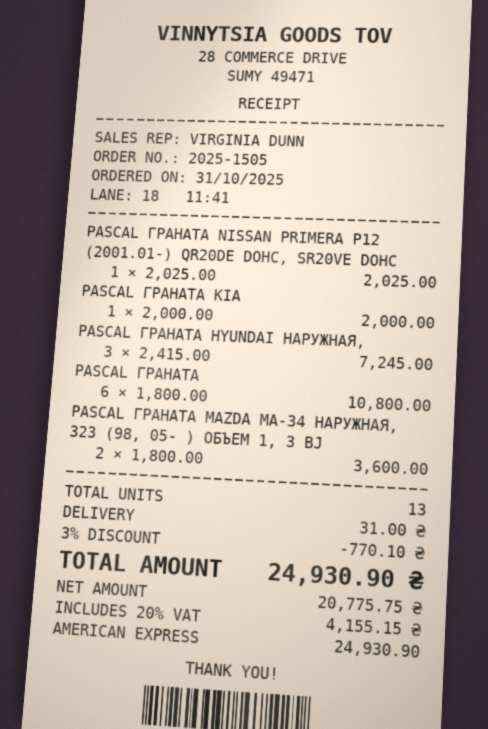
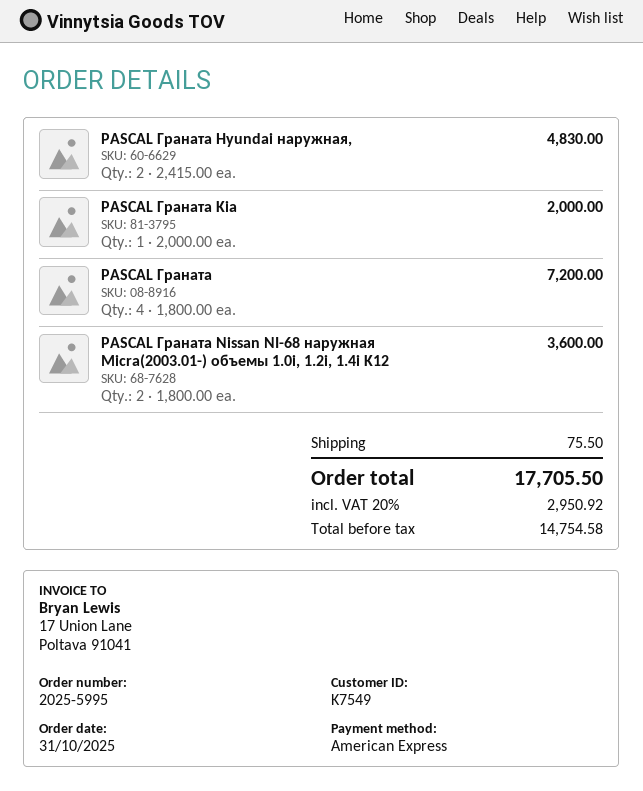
order number: 2025-1505 -> 2025-5995
PASCAL ГРАНАТА NISSAN PRIMERA P12 (2001.01-) QR20DE DOHC, SR20VE DOHC: 1 x 2025.00 = 2025.00 -> none
PASCAL ГРАНАТА HYUNDAI НАРУЖНАЯ,: 3 x 2415.00 = 7245.00 -> 2 x 2415.00 = 4830.00
PASCAL ГРАНАТА: 6 x 1800.00 = 10800.00 -> 4 x 1800.00 = 7200.00
PASCAL ГРАНАТА MAZDA MA-34 НАРУЖНАЯ, 323 (98, 05- ) ОБЪЕМ 1, 3 BJ: 2 x 1800.00 = 3600.00 -> none
PASCAL Граната Nissan NI-68 наружная Micra(2003.01-) объемы 1.0i, 1.2i, 1.4i K12: none -> 2 x 1800.00 = 3600.00
discount: 3% = 770.10 -> none
shipping: 31.00 -> 75.50
net: 20775.75 -> 14754.58
tax: 20% = 4155.15 -> 20% = 2950.92
total: 24930.90 -> 17705.50

